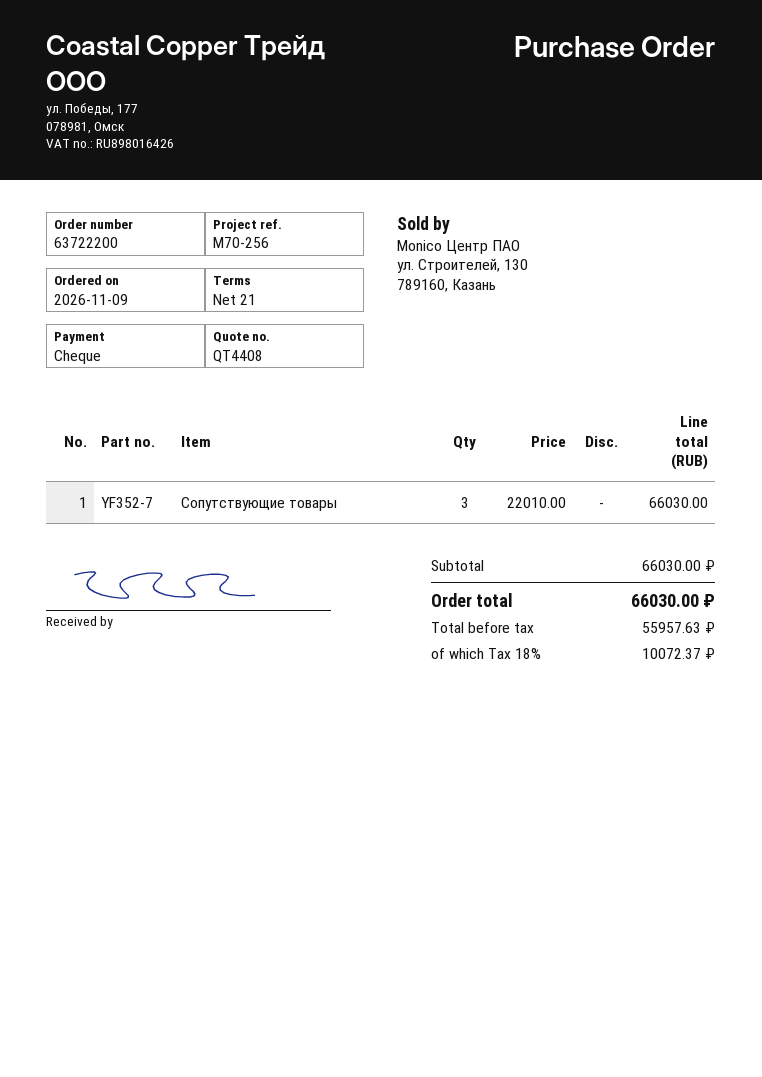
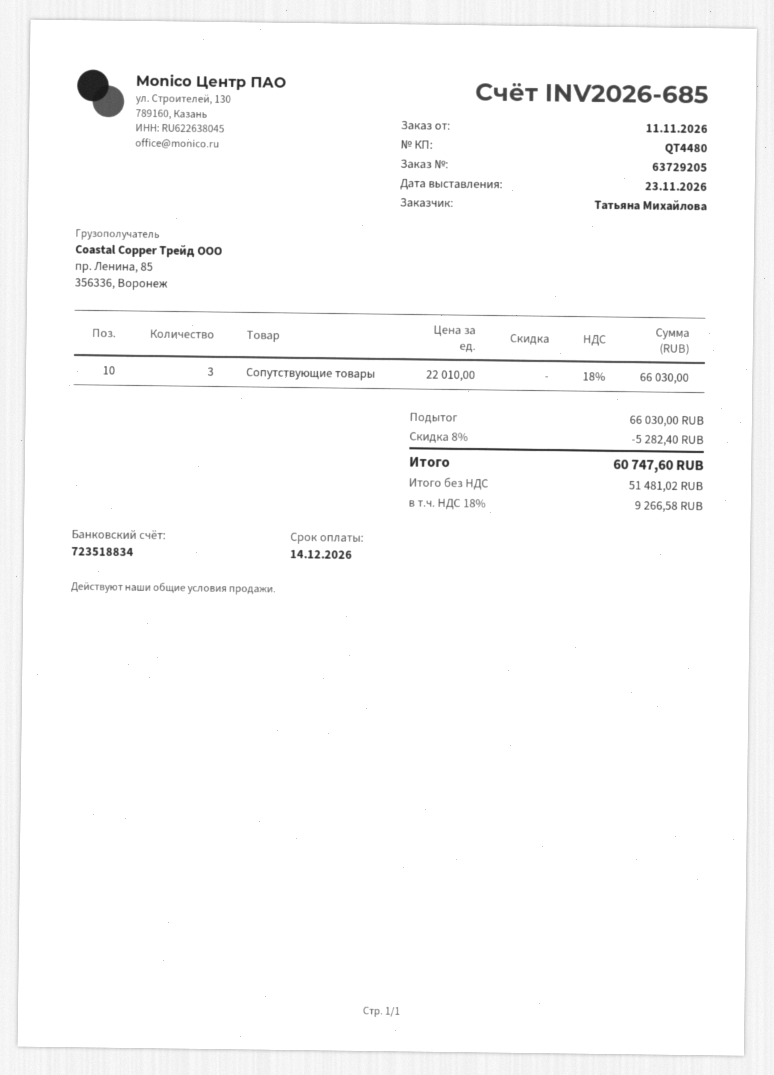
quote number: QT4408 -> QT4480
order number: 63722200 -> 63729205
order date: 2026-11-09 -> 2026-11-11
discount: none -> 8% = 5282.40
net: 55957.63 -> 51481.02
tax: 18% = 10072.37 -> 18% = 9266.58
total: 66030.00 -> 60747.60

